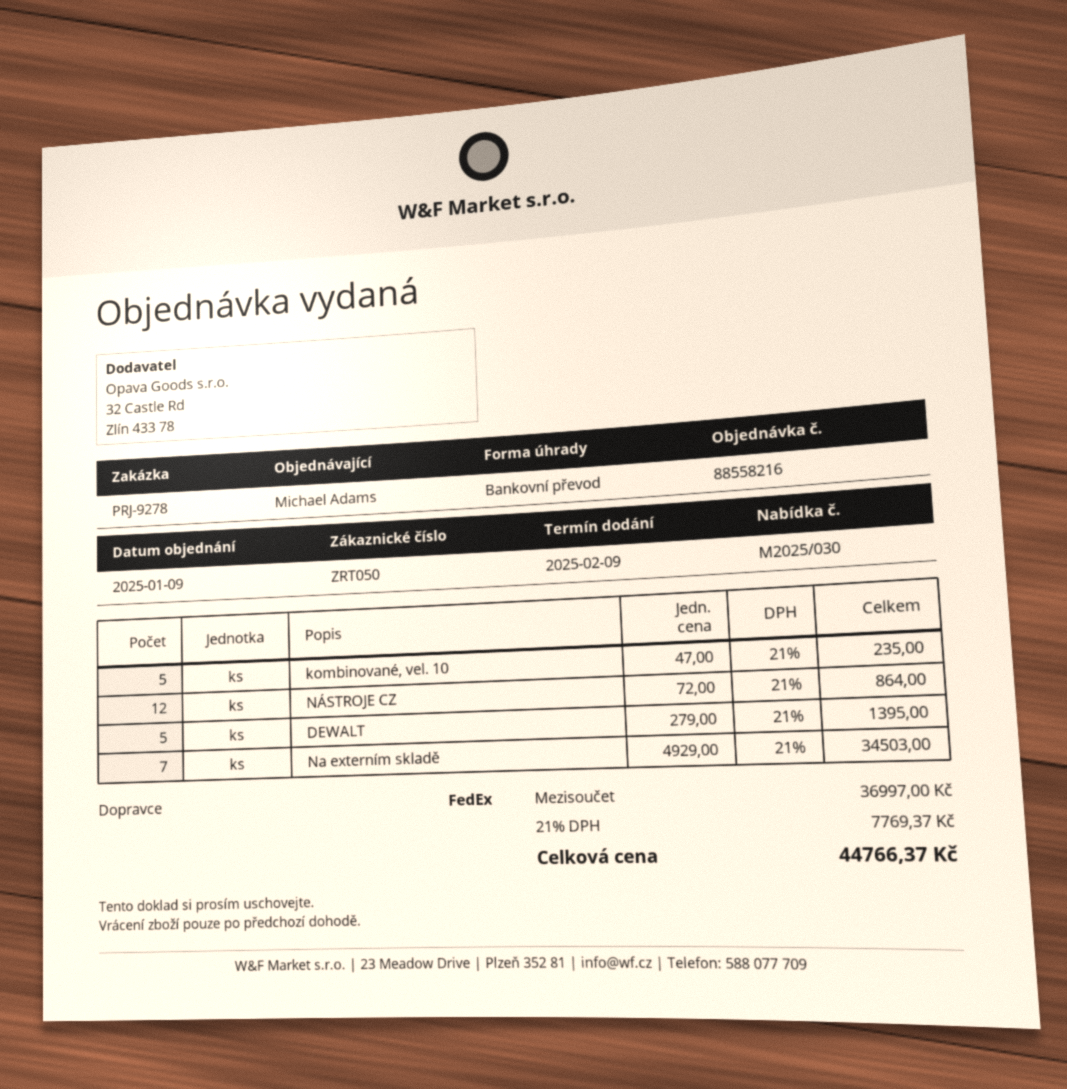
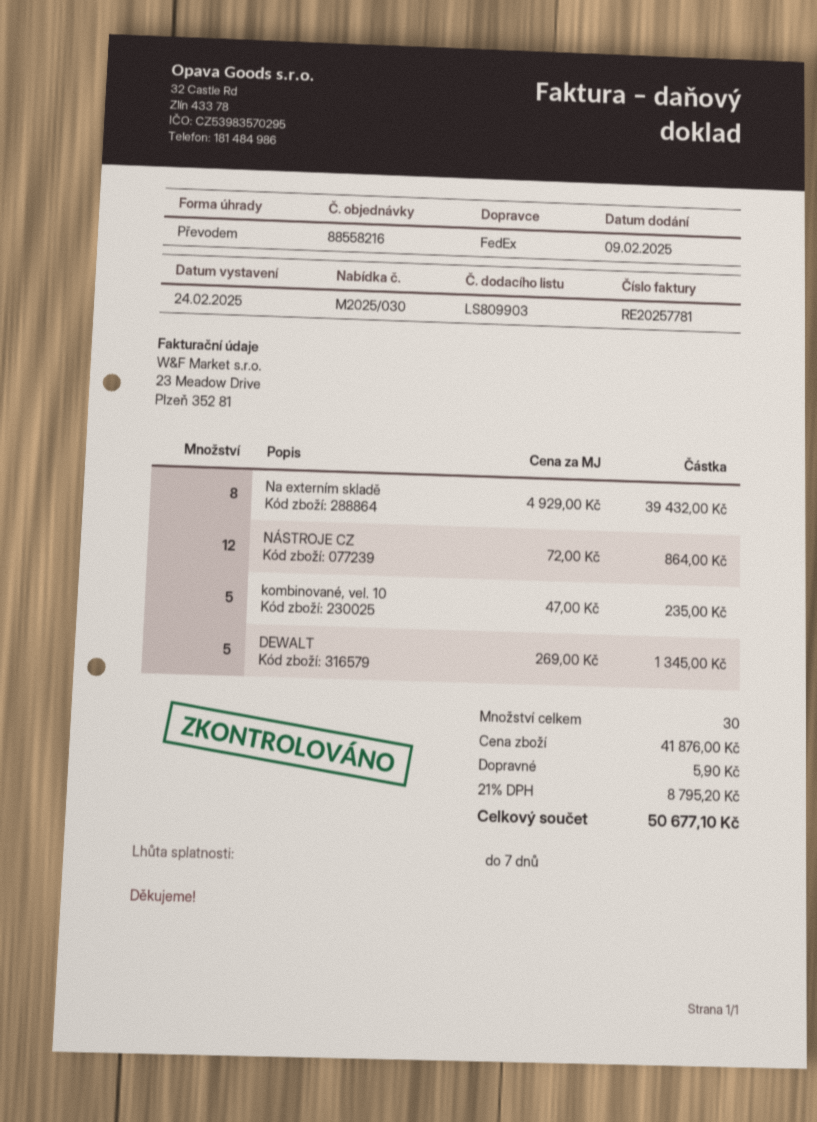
DEWALT: 5 x 279.00 = 1395.00 -> 5 x 269.00 = 1345.00
Na externím skladě: 7 x 4929.00 = 34503.00 -> 8 x 4929.00 = 39432.00
subtotal: 36997.00 -> 41876.00
shipping: none -> 5.90
tax: 21% = 7769.37 -> 21% = 8795.20
total: 44766.37 -> 50677.10

